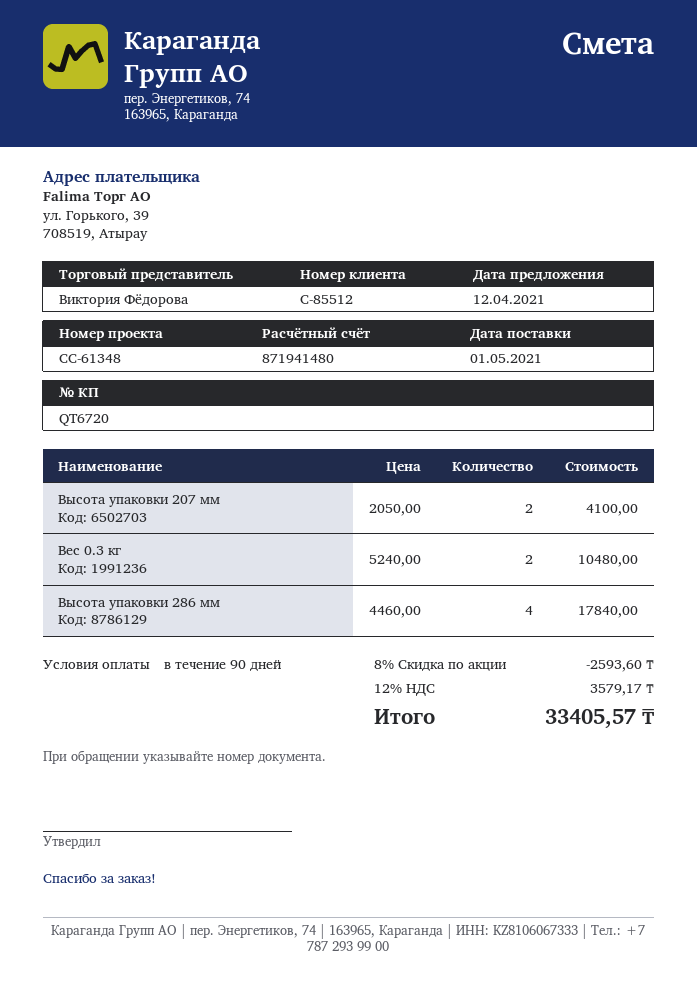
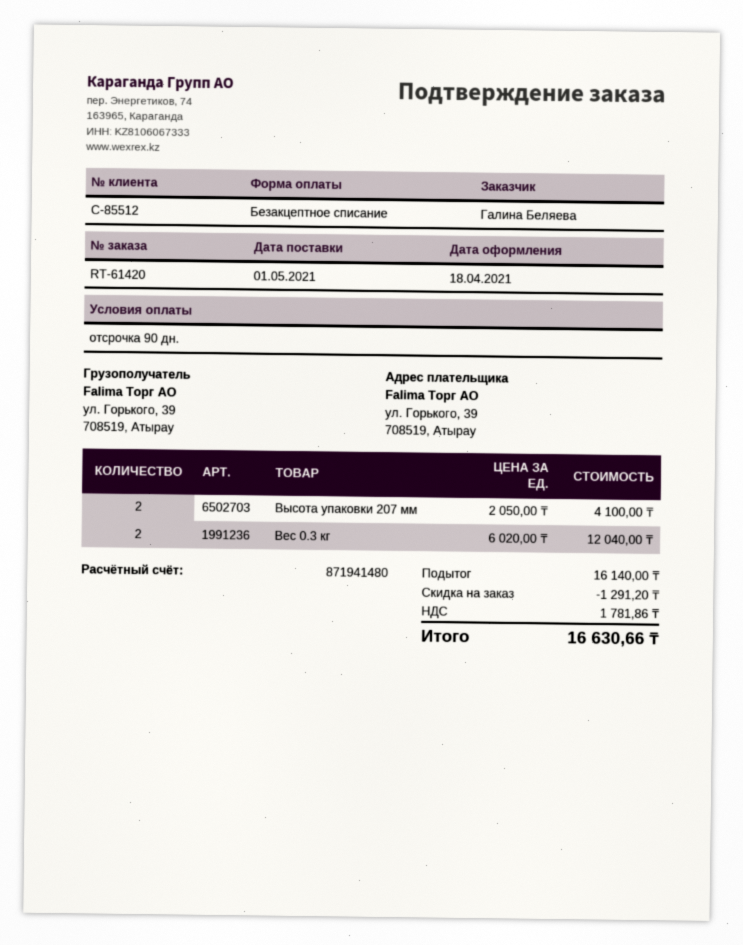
Вес 0.3 кг: 2 x 5240.00 = 10480.00 -> 2 x 6020.00 = 12040.00
Высота упаковки 286 мм: 4 x 4460.00 = 17840.00 -> none
discount: 2593.60 -> 1291.20
tax: 3579.17 -> 1781.86
total: 33405.57 -> 16630.66

